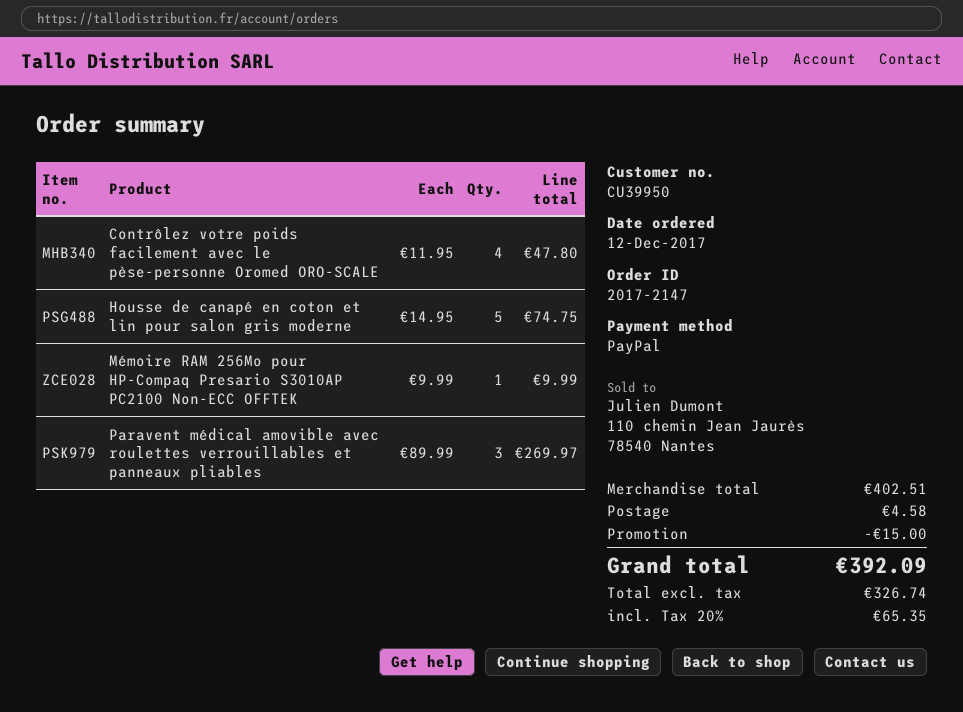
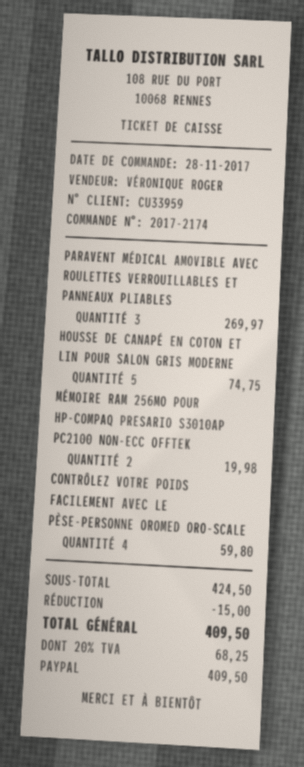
order number: 2017-2147 -> 2017-2174
order date: 2017-12-12 -> 2017-11-28
customer number: CU39950 -> CU33959
Contrôlez votre poids facilement avec le pèse-personne Oromed ORO-SCALE: 4 for 47.80 -> 4 for 59.80
Mémoire RAM 256Mo pour HP-Compaq Presario S3010AP PC2100 Non-ECC OFFTEK: 1 for 9.99 -> 2 for 19.98
subtotal: 402.51 -> 424.50
shipping: 4.58 -> none
tax: 20% = 65.35 -> 20% = 68.25
total: 392.09 -> 409.50

